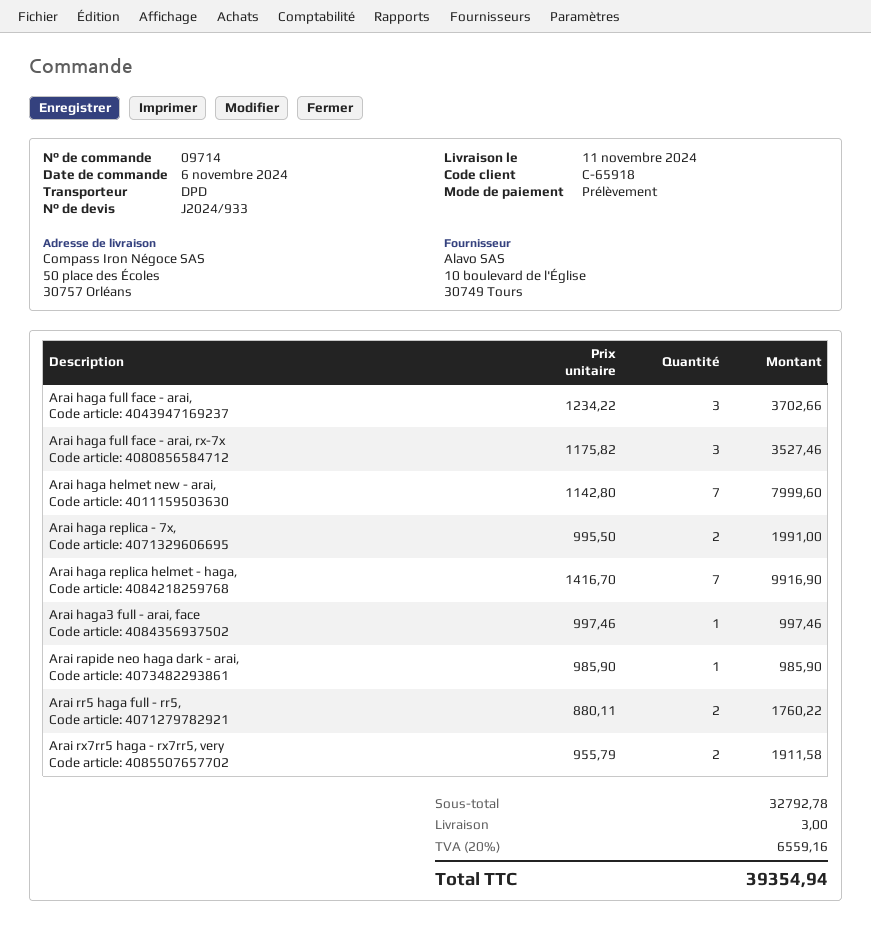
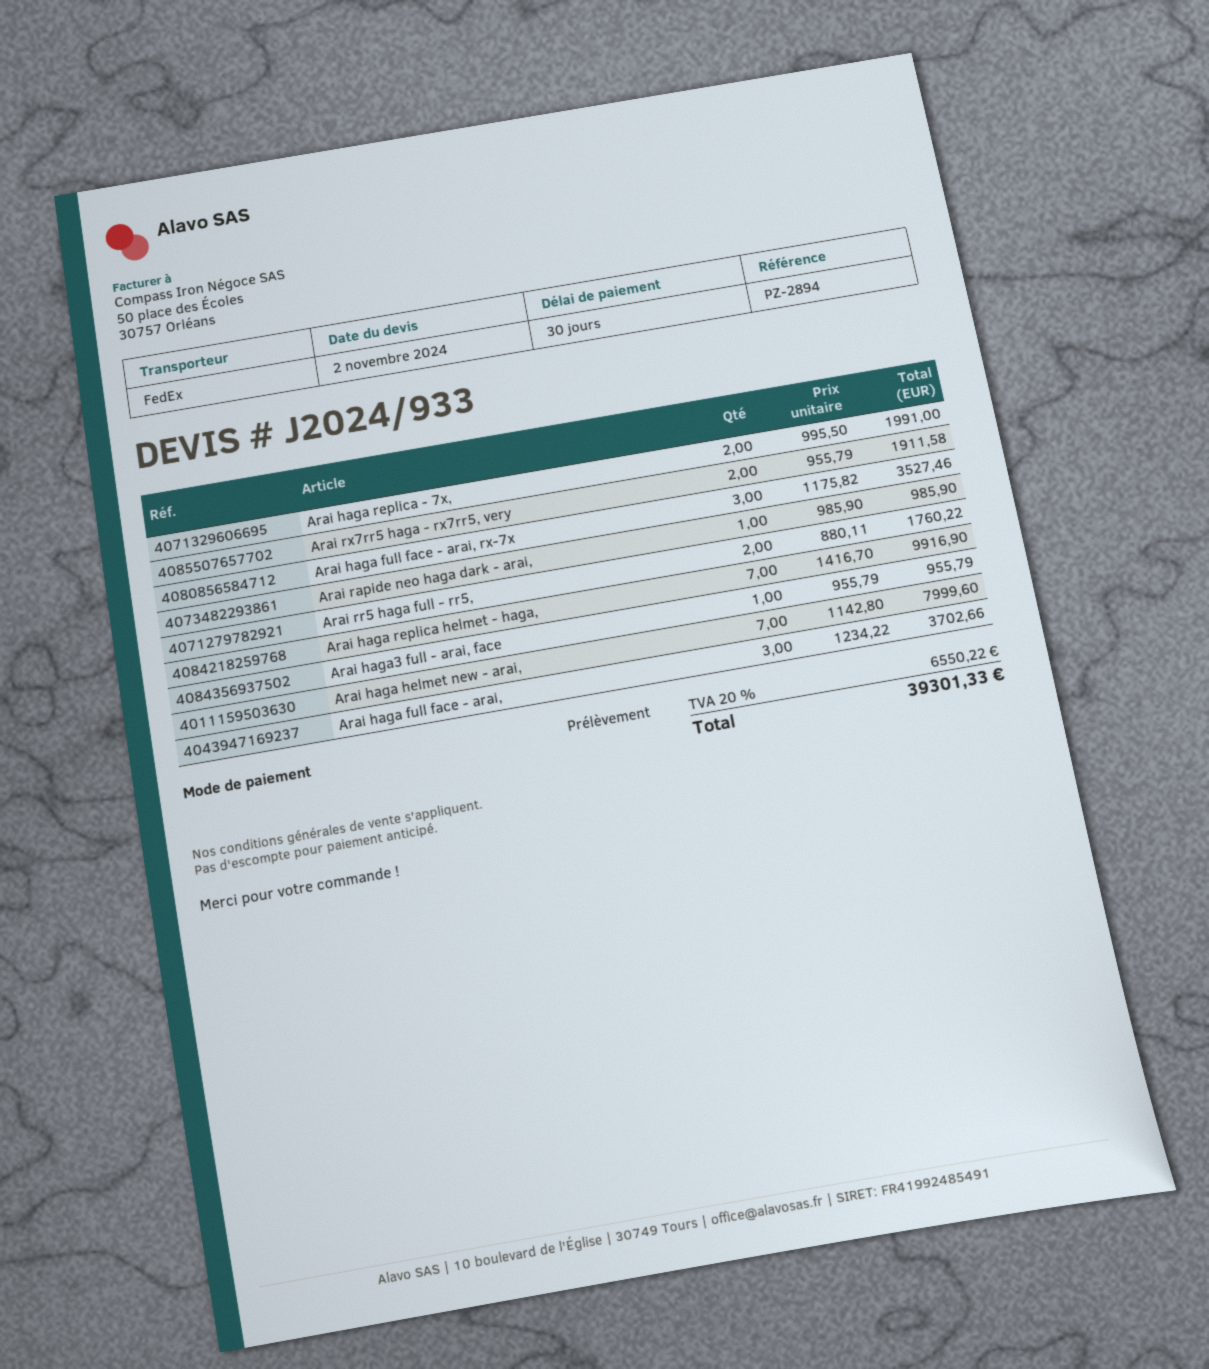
shipping method: DPD -> FedEx
Arai haga3 full - arai, face: 1 x 997.46 = 997.46 -> 1 x 955.79 = 955.79
shipping: 3.00 -> none
tax: 20% = 6559.16 -> 20% = 6550.22
total: 39354.94 -> 39301.33

